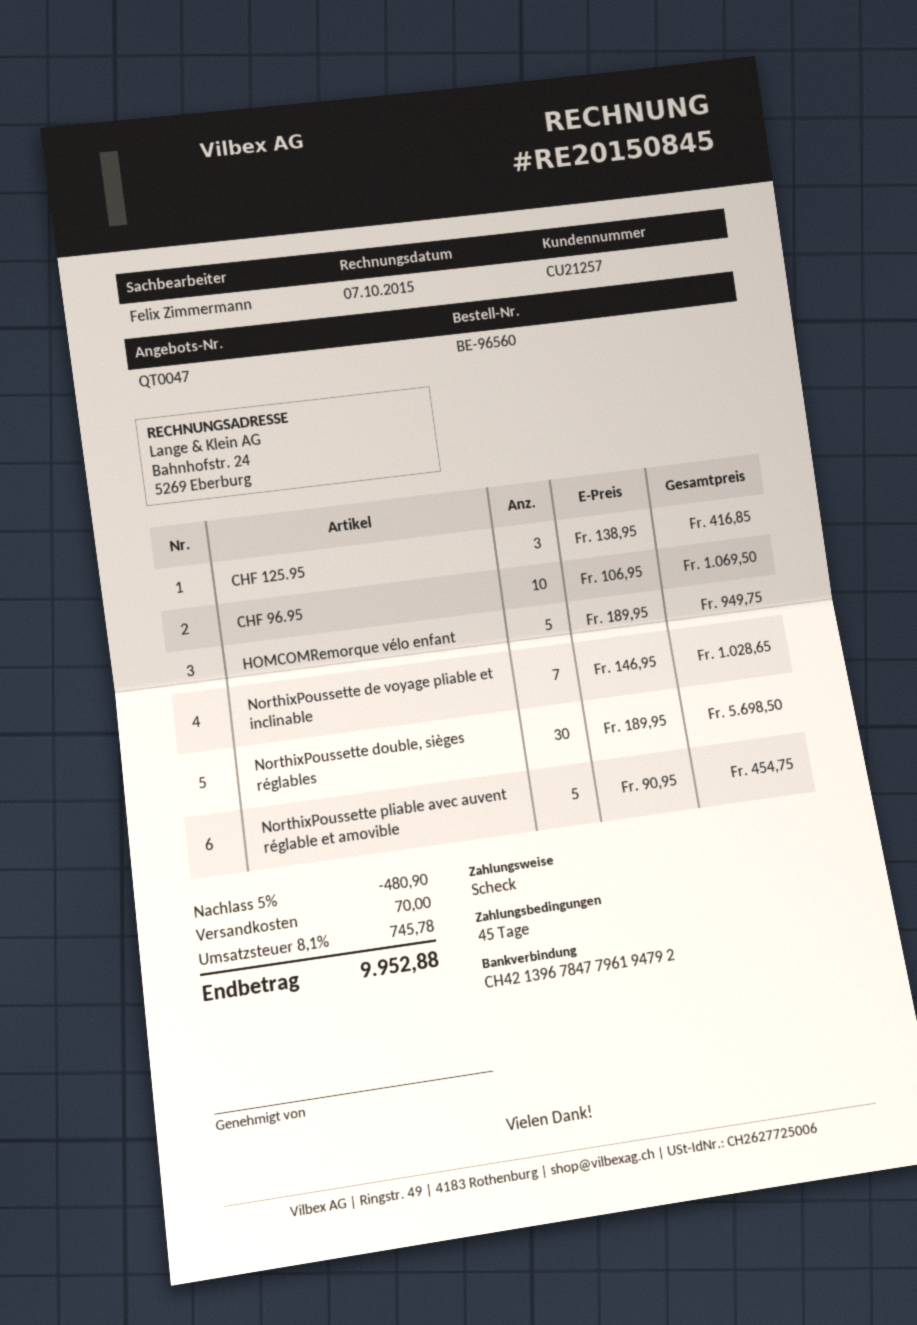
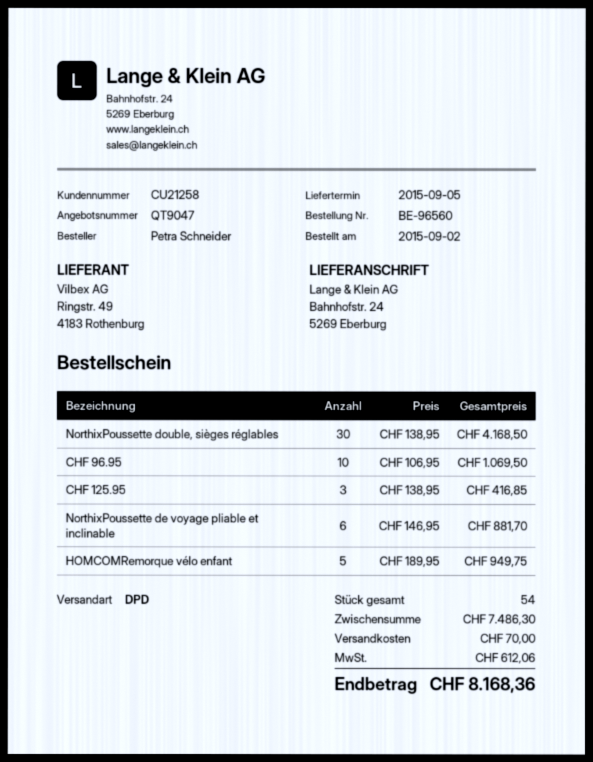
quote number: QT0047 -> QT9047
customer number: CU21257 -> CU21258
NorthixPoussette de voyage pliable et inclinable: 7 x 146.95 = 1028.65 -> 6 x 146.95 = 881.70
NorthixPoussette double, sièges réglables: 30 x 189.95 = 5698.50 -> 30 x 138.95 = 4168.50
NorthixPoussette pliable avec auvent réglable et amovible: 5 x 90.95 = 454.75 -> none
discount: 5% = 480.90 -> none
tax: 745.78 -> 612.06
total: 9952.88 -> 8168.36

